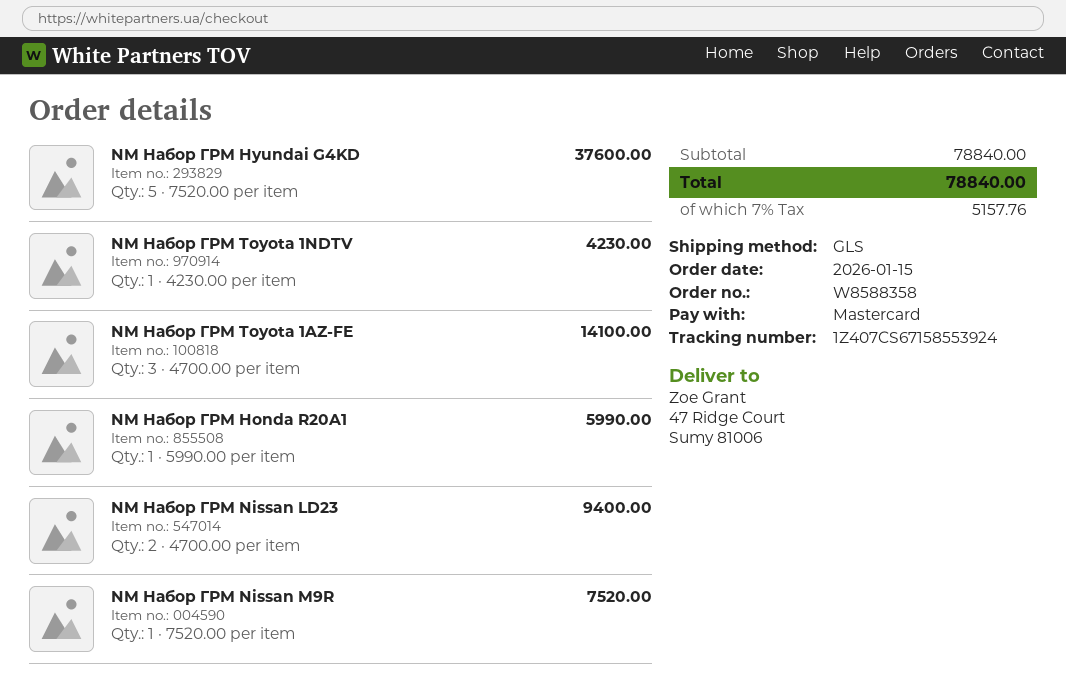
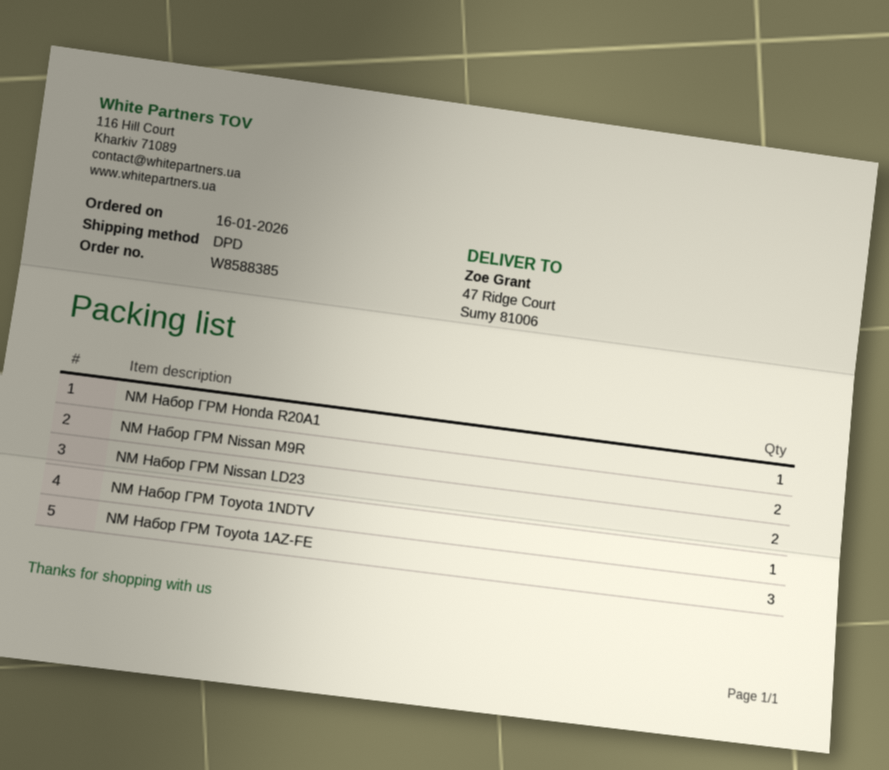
order number: W8588358 -> W8588385
order date: 2026-01-15 -> 2026-01-16
shipping method: GLS -> DPD
NM Набор ГРМ Hyundai G4KD: 5 -> none
NM Набор ГРМ Nissan M9R: 1 -> 2

